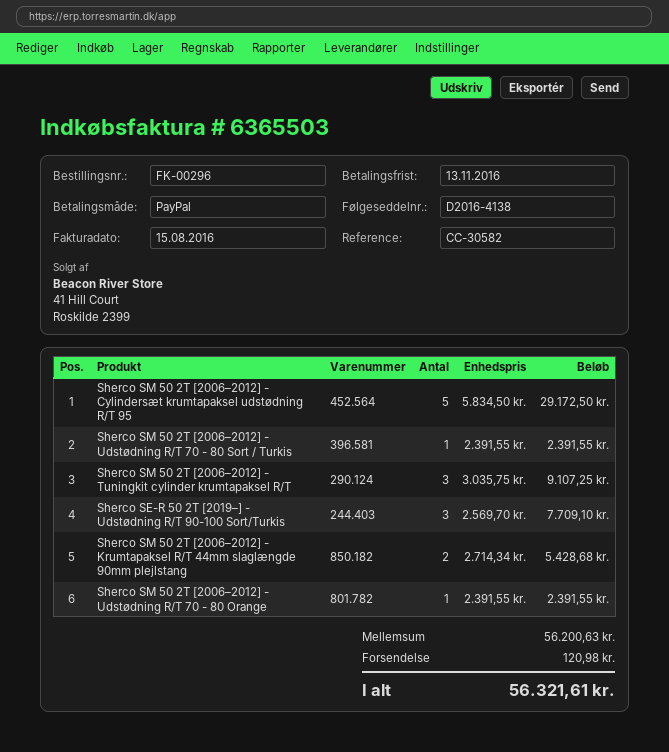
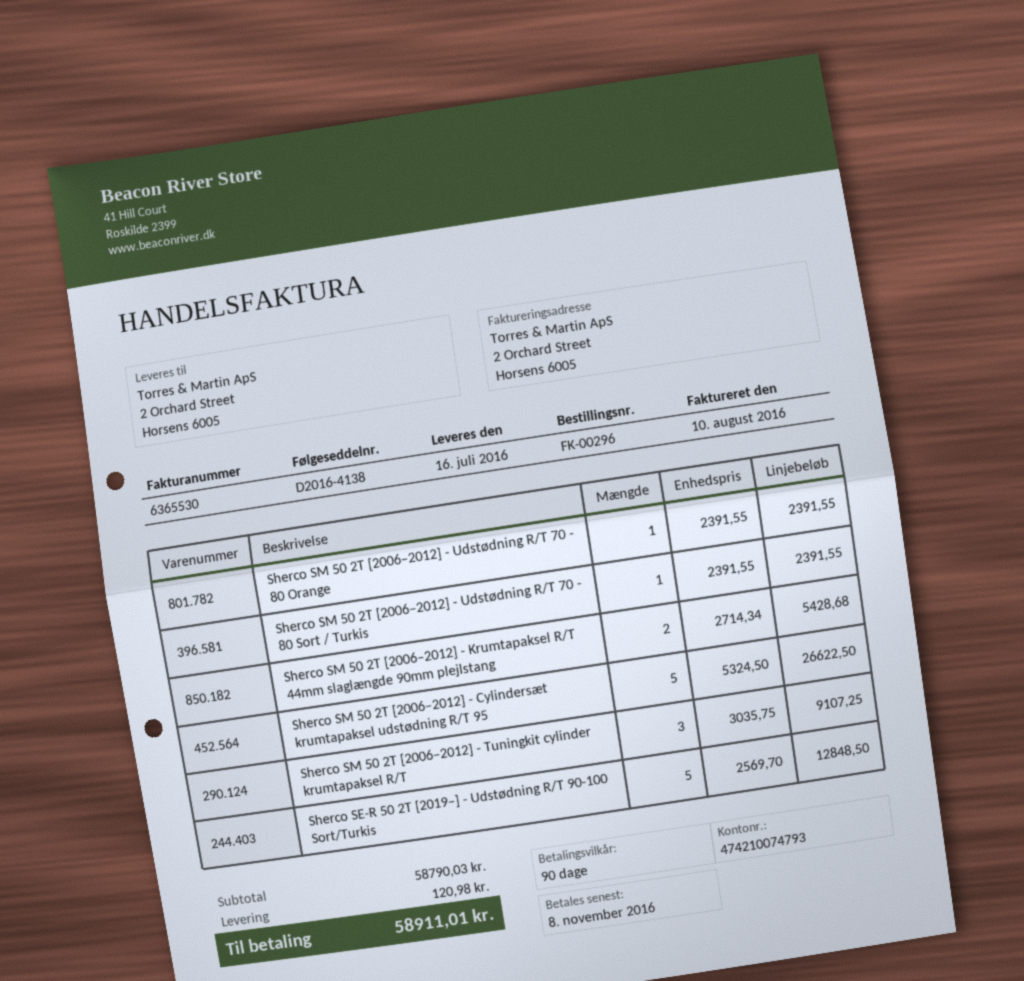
invoice number: 6365503 -> 6365530
invoice date: 2016-08-15 -> 2016-08-10
due date: 2016-11-13 -> 2016-11-08
Sherco SM 50 2T [2006–2012] - Cylindersæt krumtapaksel udstødning R/T 95: 5 x 5834.50 = 29172.50 -> 5 x 5324.50 = 26622.50
Sherco SE-R 50 2T [2019–] - Udstødning R/T 90-100 Sort/Turkis: 3 x 2569.70 = 7709.10 -> 5 x 2569.70 = 12848.50
subtotal: 56200.63 -> 58790.03
total: 56321.61 -> 58911.01

